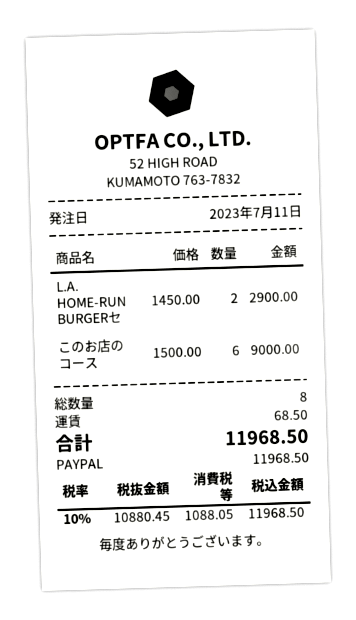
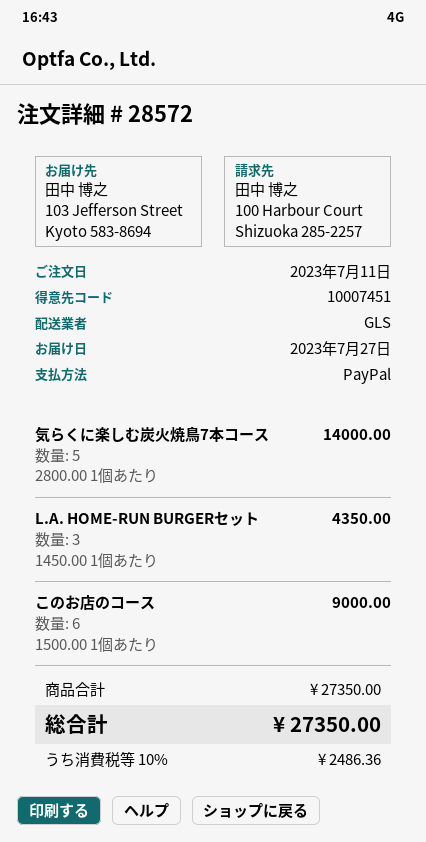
L.A. HOME-RUN BURGERセ: 2 x 1450.00 = 2900.00 -> 3 x 1450.00 = 4350.00
気らくに楽しむ炭火焼鳥7本コース: none -> 5 x 2800.00 = 14000.00
shipping: 68.50 -> none
tax: 10% = 1088.05 -> 10% = 2486.36
total: 11968.50 -> 27350.00

